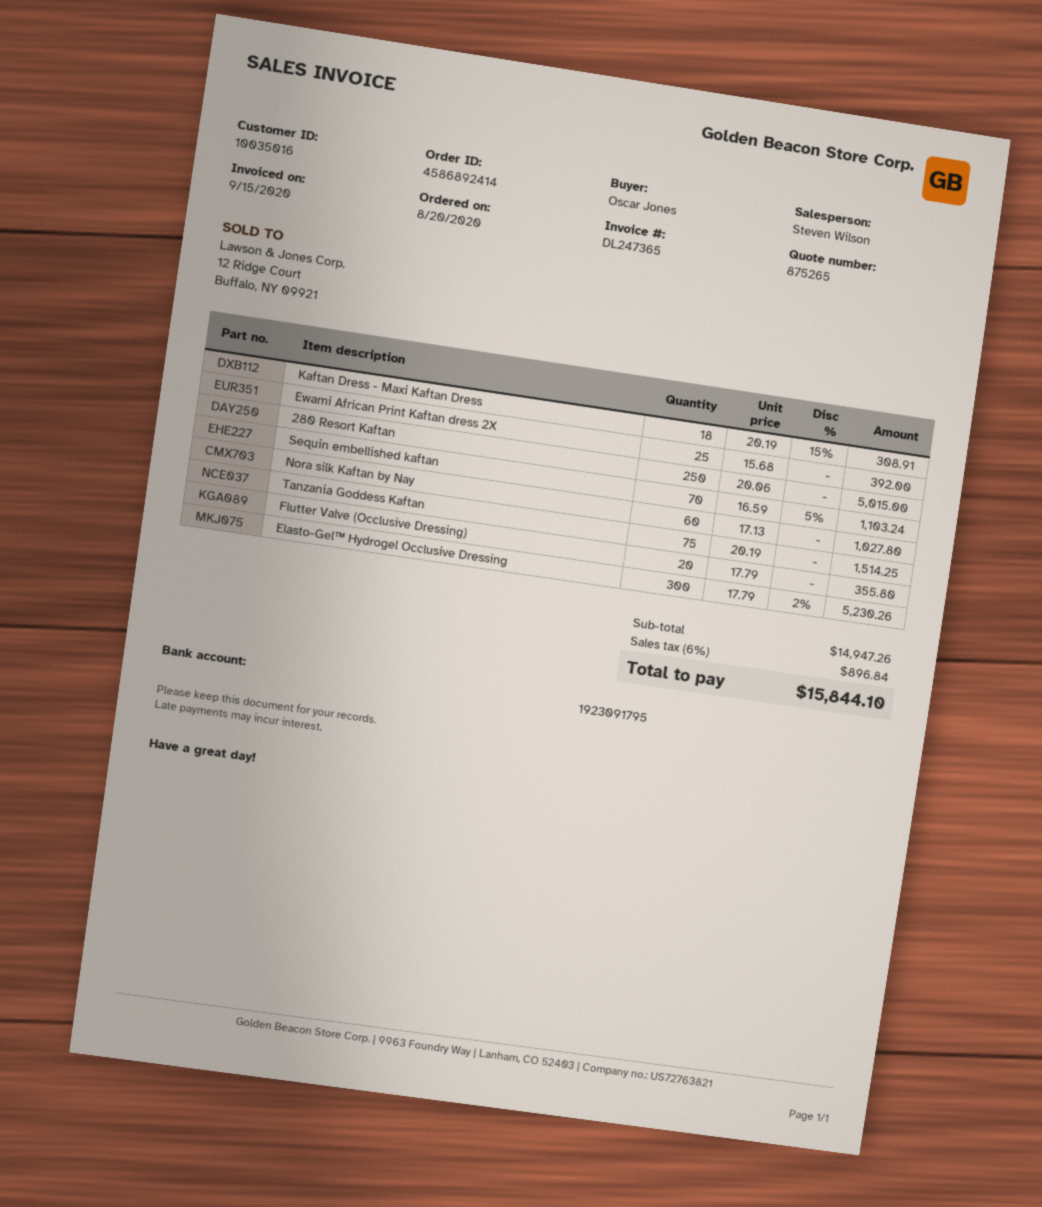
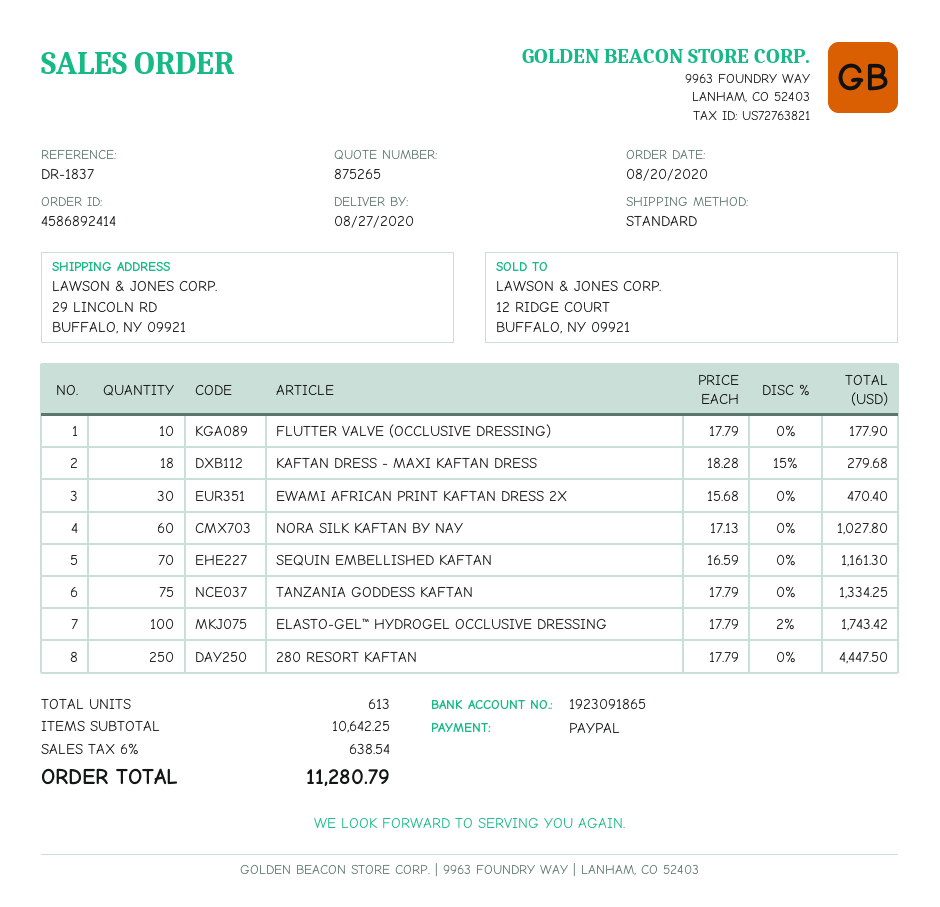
bank account: 1923091795 -> 1923091865
Kaftan Dress - Maxi Kaftan Dress: 18 x 20.19 - 15% = 308.91 -> 18 x 18.28 - 15% = 279.68
Ewami African Print Kaftan dress 2X: 25 x 15.68 = 392.00 -> 30 x 15.68 = 470.40
280 Resort Kaftan: 250 x 20.06 = 5015.00 -> 250 x 17.79 = 4447.50
Sequin embellished kaftan: 70 x 16.59 - 5% = 1103.24 -> 70 x 16.59 = 1161.30
Tanzania Goddess Kaftan: 75 x 20.19 = 1514.25 -> 75 x 17.79 = 1334.25
Flutter Valve (Occlusive Dressing): 20 x 17.79 = 355.80 -> 10 x 17.79 = 177.90
Elasto-Gel™ Hydrogel Occlusive Dressing: 300 x 17.79 - 2% = 5230.26 -> 100 x 17.79 - 2% = 1743.42
subtotal: 14947.26 -> 10642.25
tax: 6% = 896.84 -> 6% = 638.54
total: 15844.10 -> 11280.79

